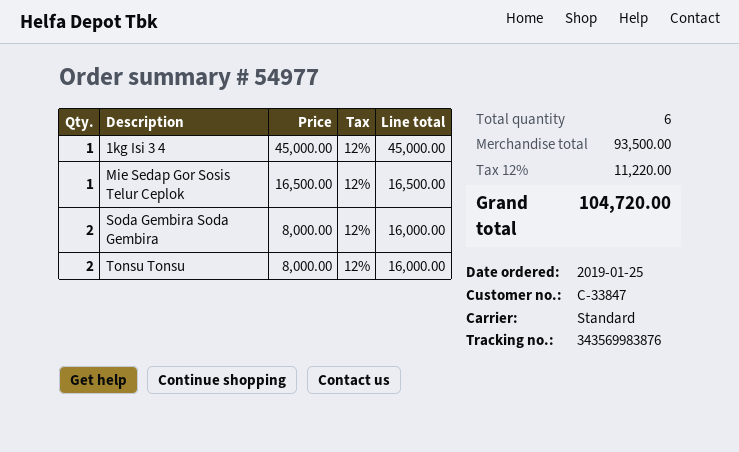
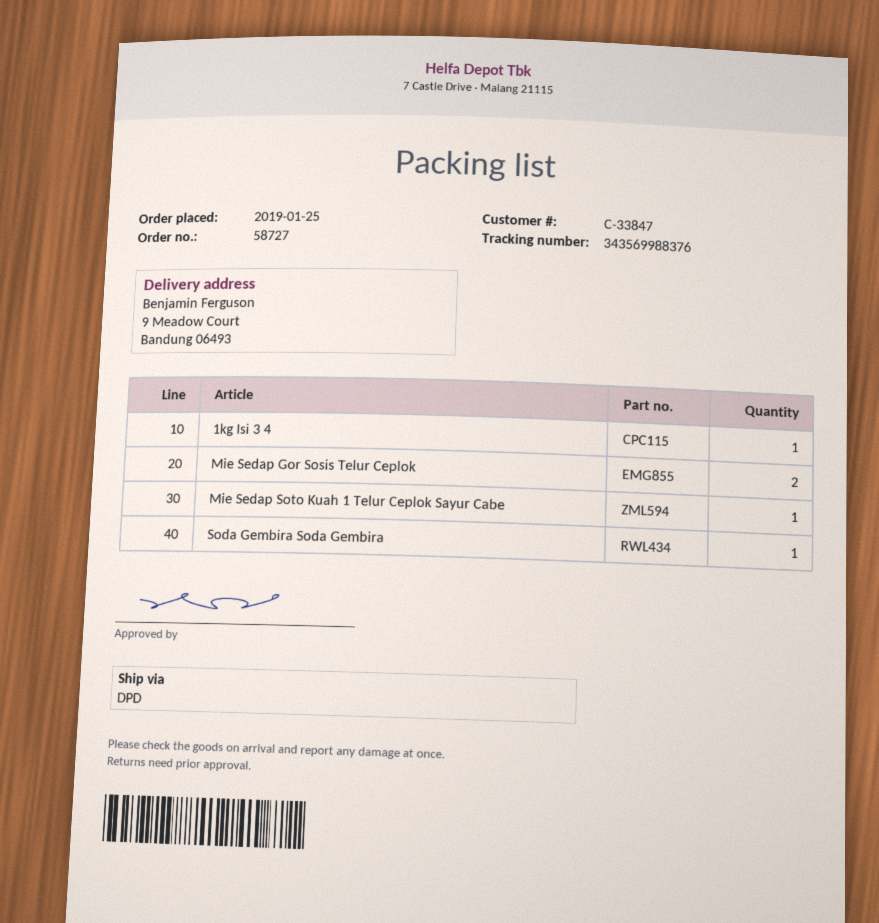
order number: 54977 -> 58727
shipping method: standard -> DPD
tracking number: 343569983876 -> 343569988376
Mie Sedap Gor Sosis Telur Ceplok: 1 -> 2
Soda Gembira Soda Gembira: 2 -> 1
Tonsu Tonsu: 2 -> none
Mie Sedap Soto Kuah 1 Telur Ceplok Sayur Cabe: none -> 1

